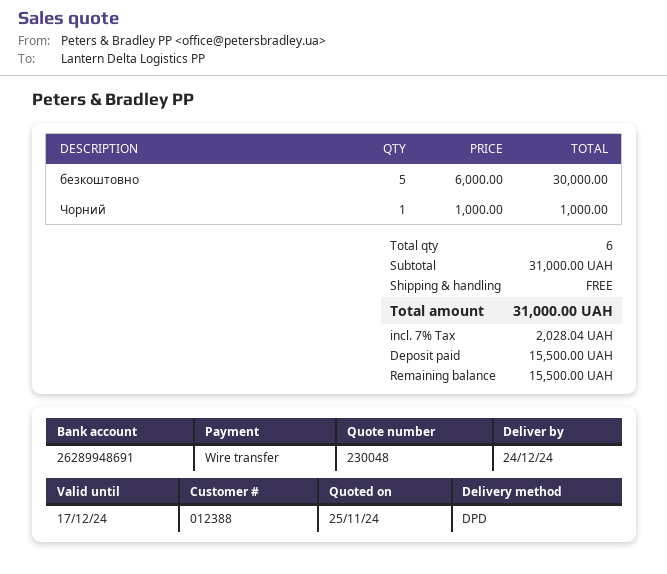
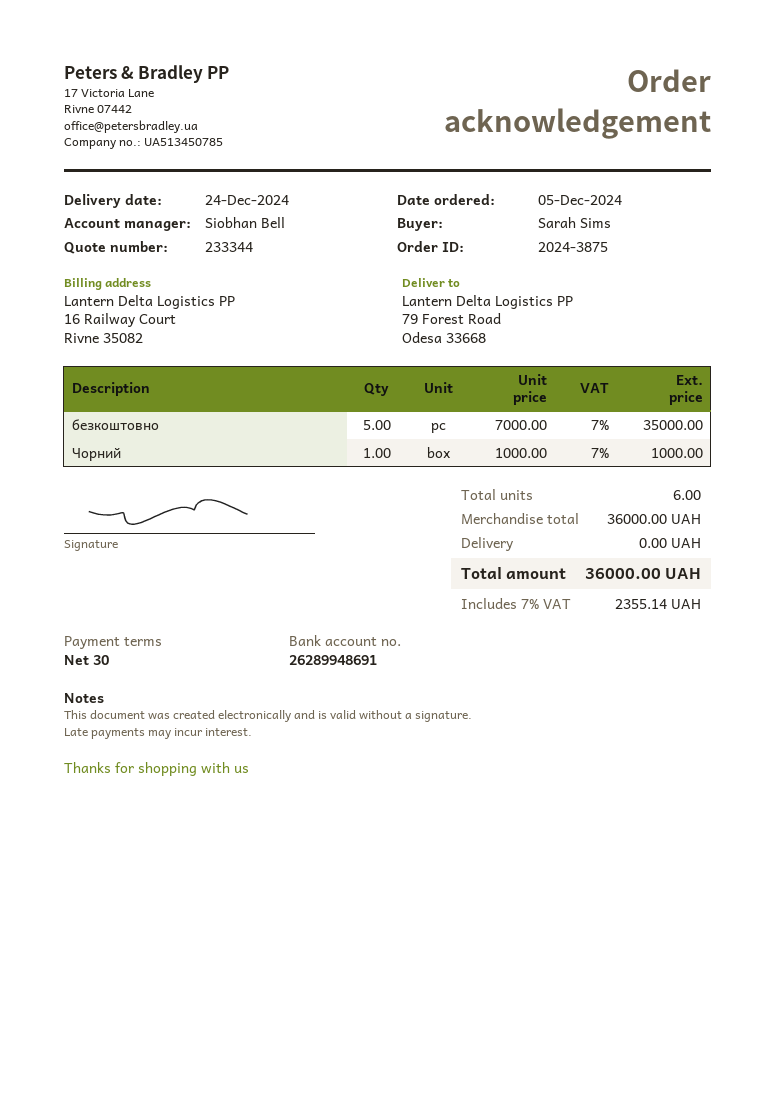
quote number: 230048 -> 233344
безкоштовно: 5 x 6000.00 = 30000.00 -> 5 x 7000.00 = 35000.00
subtotal: 31000.00 -> 36000.00
tax: 7% = 2028.04 -> 7% = 2355.14
total: 31000.00 -> 36000.00

